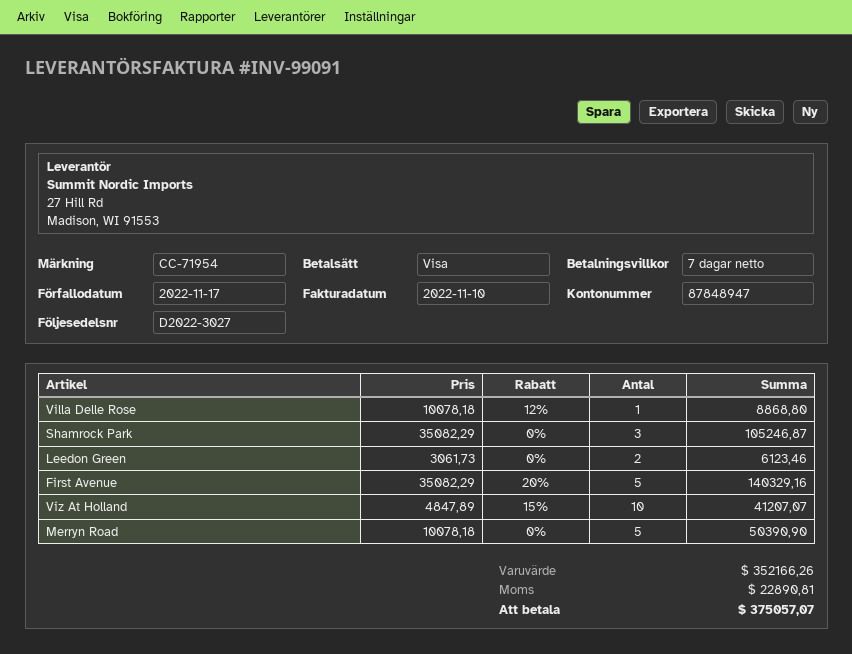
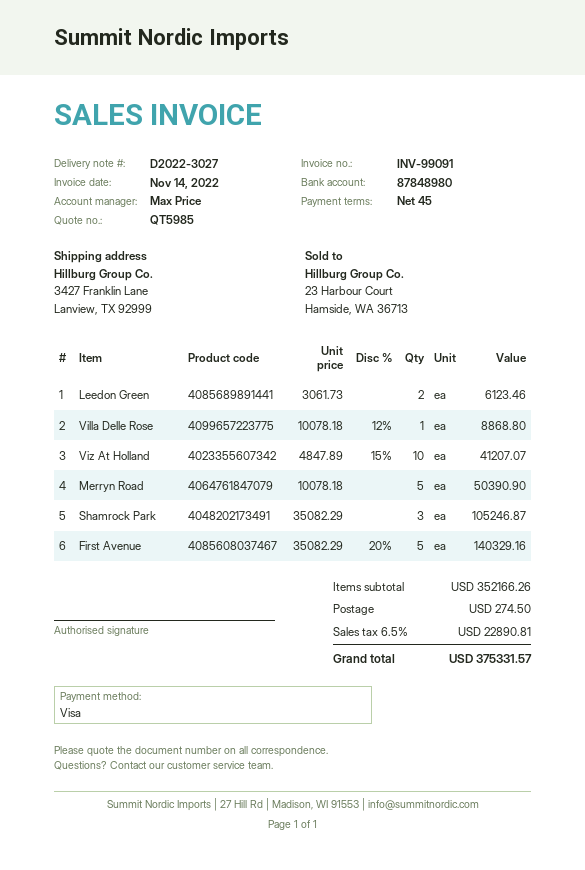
invoice date: 2022-11-10 -> 2022-11-14
payment terms: 7 days -> 45 days
bank account: 87848947 -> 87848980
shipping: none -> 274.50
total: 375057.07 -> 375331.57

